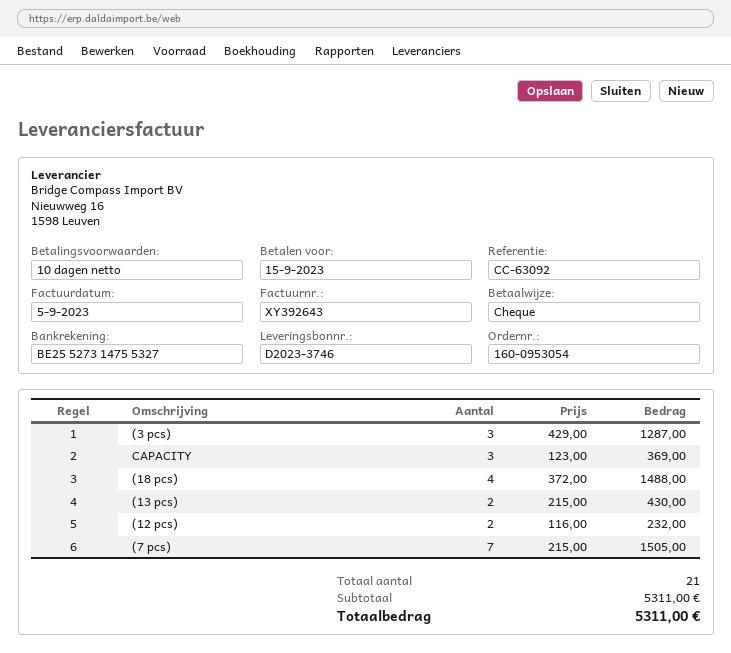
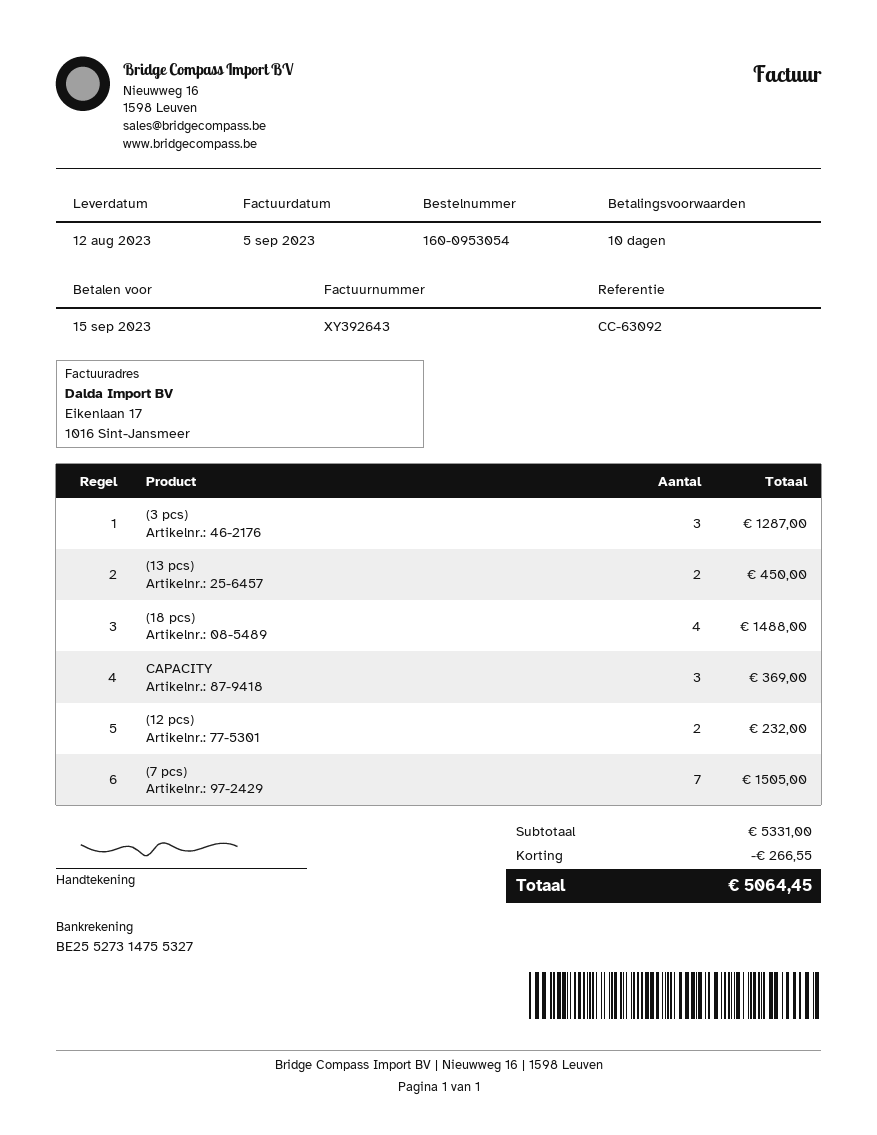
(13 pcs): 2 for 430.00 -> 2 for 450.00
subtotal: 5311.00 -> 5331.00
discount: none -> 266.55
total: 5311.00 -> 5064.45

